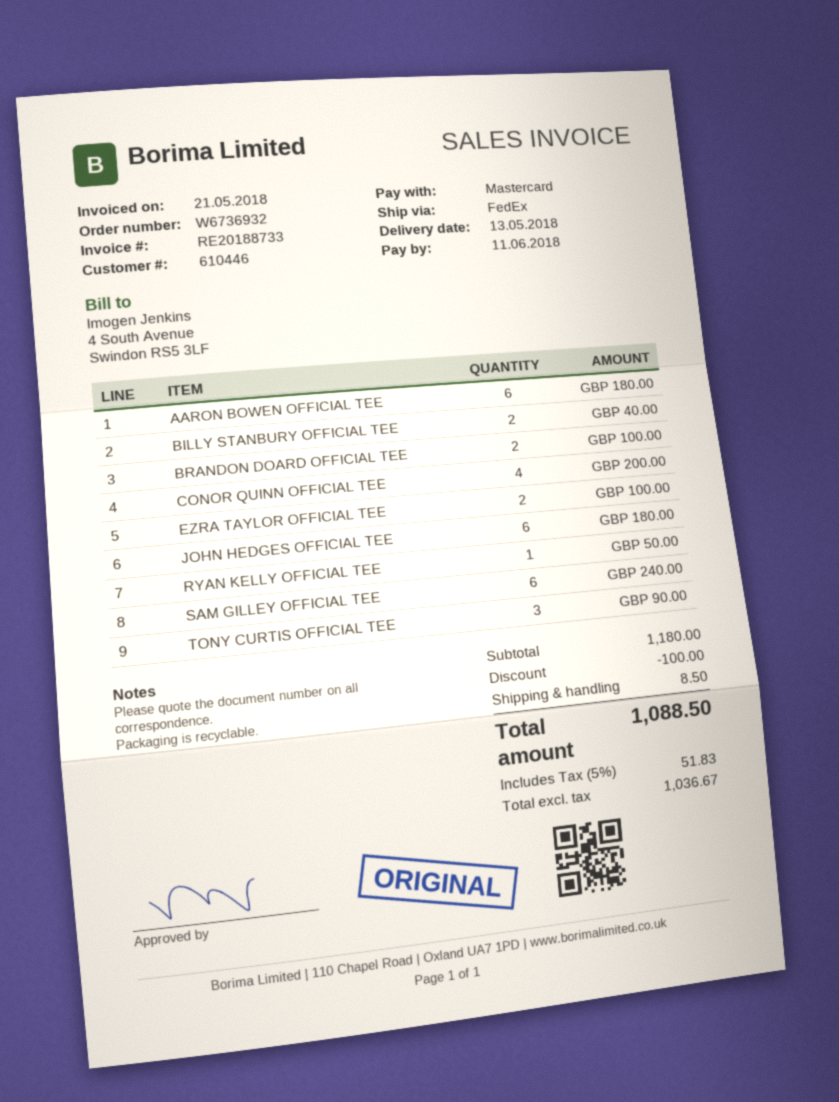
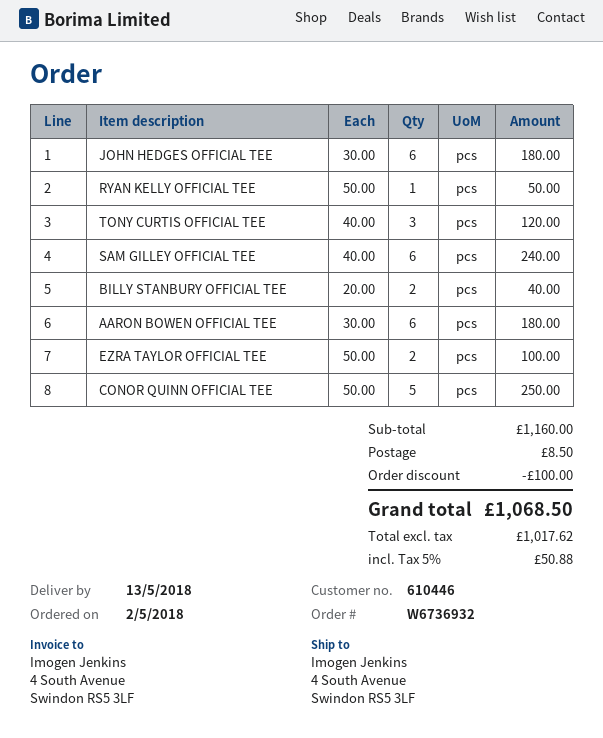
BRANDON DOARD OFFICIAL TEE: 2 for 100.00 -> none
CONOR QUINN OFFICIAL TEE: 4 for 200.00 -> 5 for 250.00
TONY CURTIS OFFICIAL TEE: 3 for 90.00 -> 3 for 120.00
subtotal: 1180.00 -> 1160.00
net: 1036.67 -> 1017.62
tax: 5% = 51.83 -> 5% = 50.88
total: 1088.50 -> 1068.50

